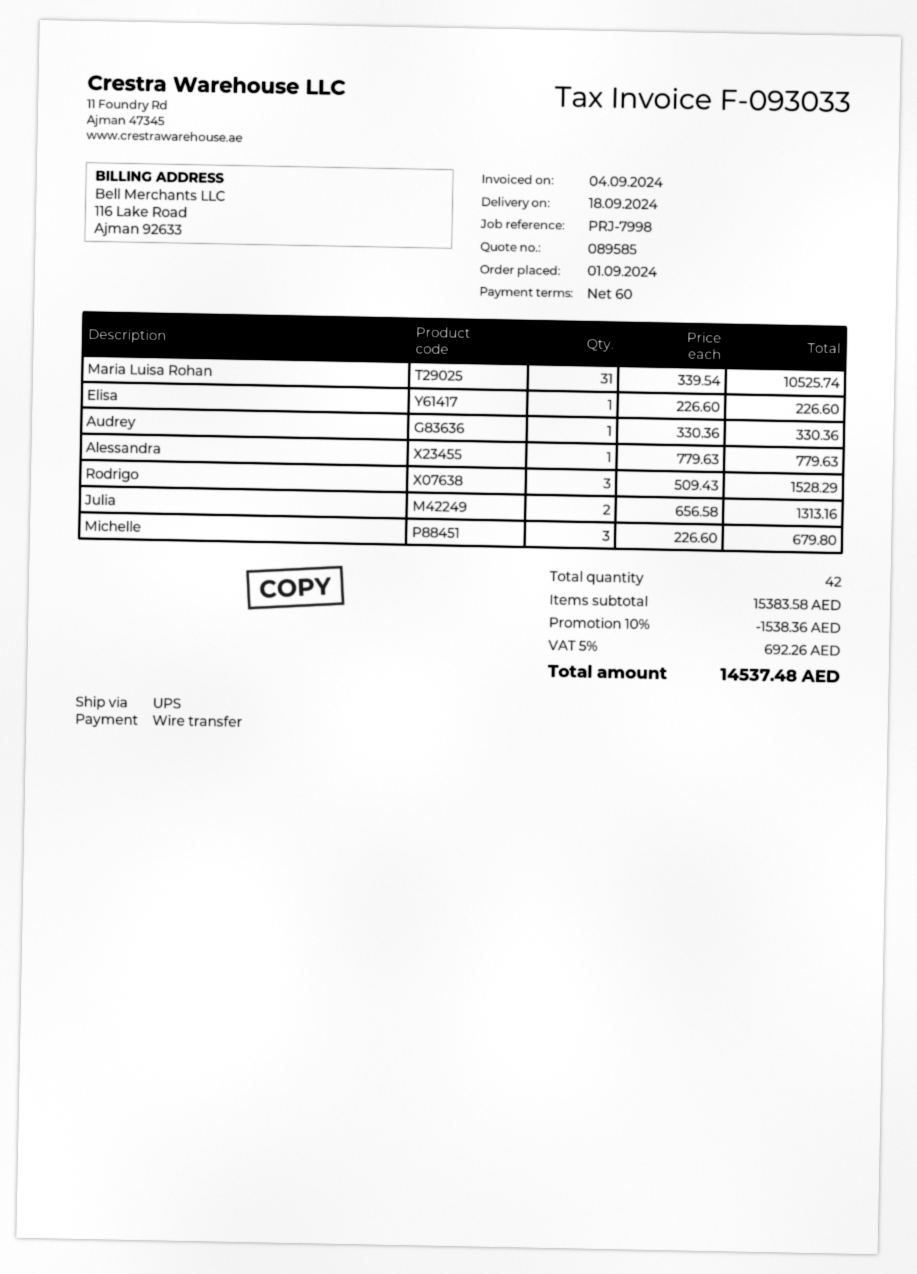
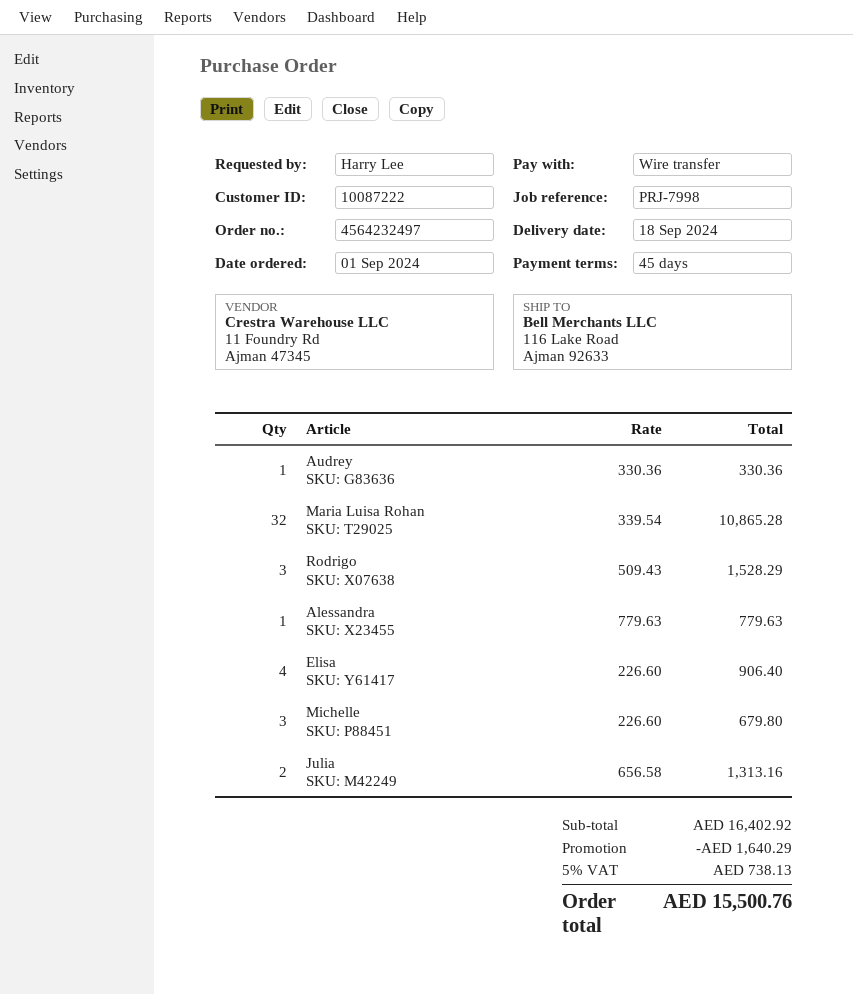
payment terms: 60 days -> 45 days
Maria Luisa Rohan: 31 x 339.54 = 10525.74 -> 32 x 339.54 = 10865.28
Elisa: 1 x 226.60 = 226.60 -> 4 x 226.60 = 906.40
subtotal: 15383.58 -> 16402.92
discount: 1538.36 -> 1640.29
tax: 5% = 692.26 -> 5% = 738.13
total: 14537.48 -> 15500.76

